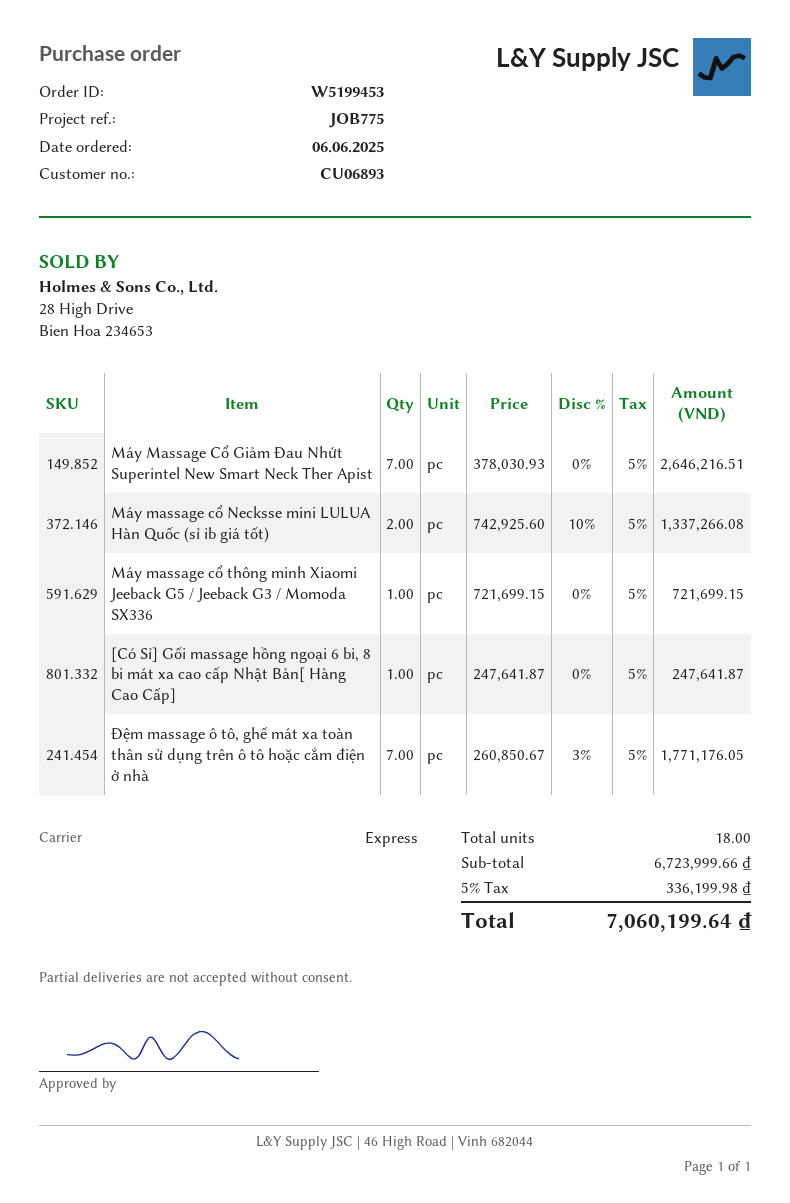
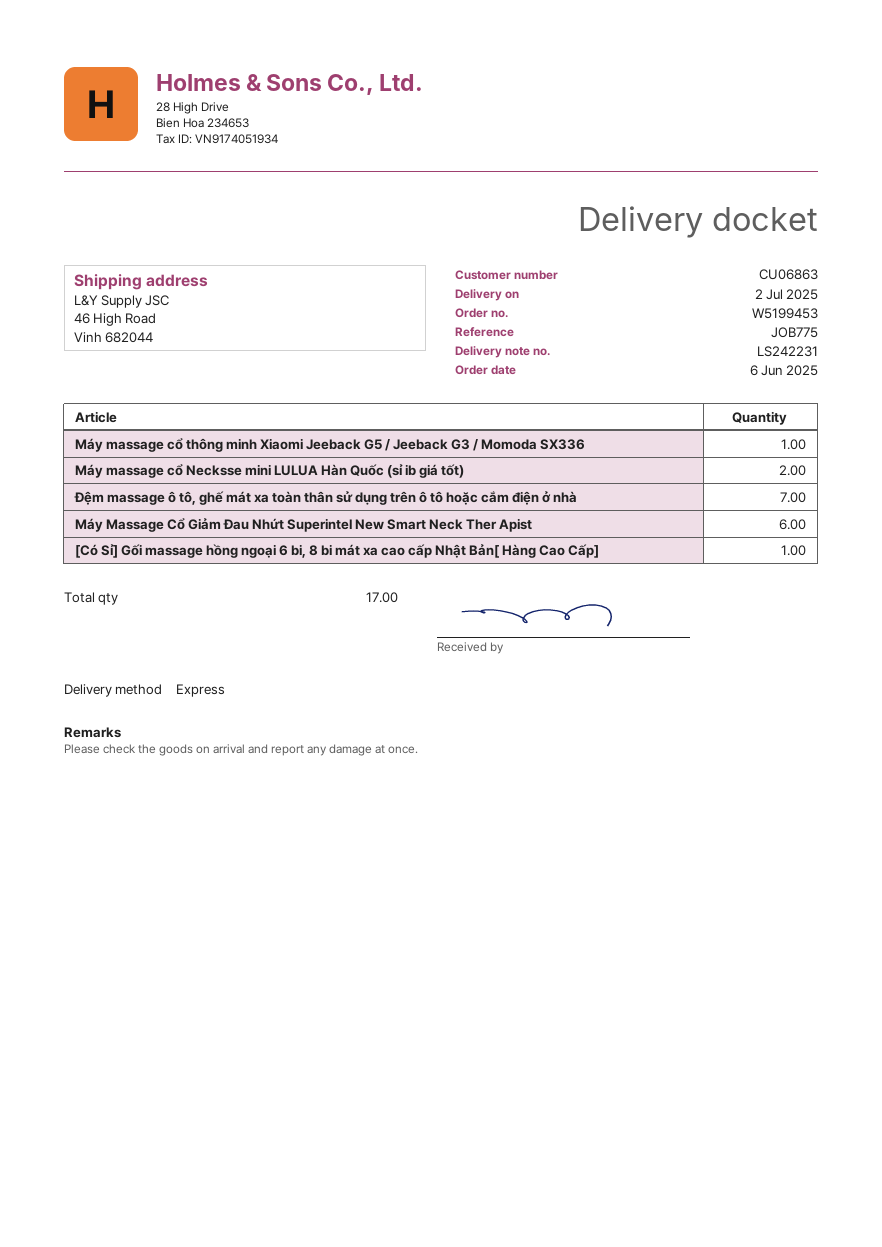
customer number: CU06893 -> CU06863
Máy Massage Cổ Giảm Đau Nhứt Superintel New Smart Neck Ther Apist: 7 -> 6
total quantity: 18 -> 17

